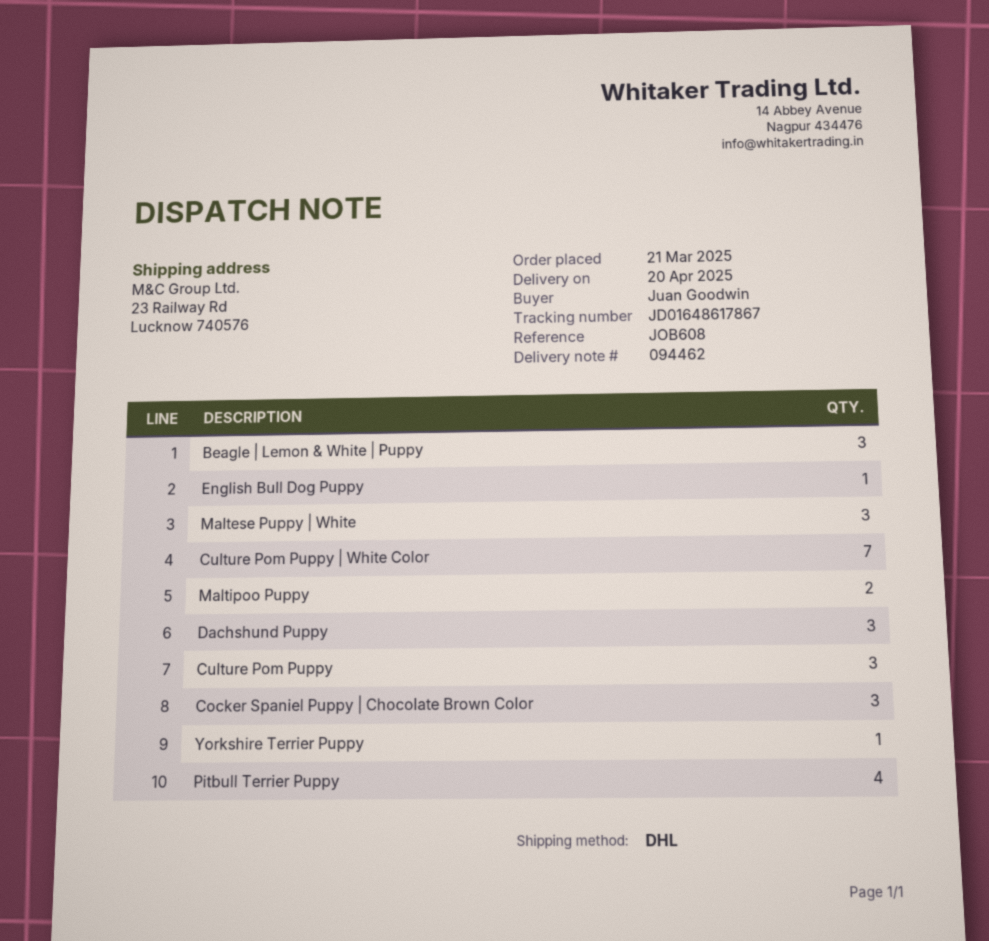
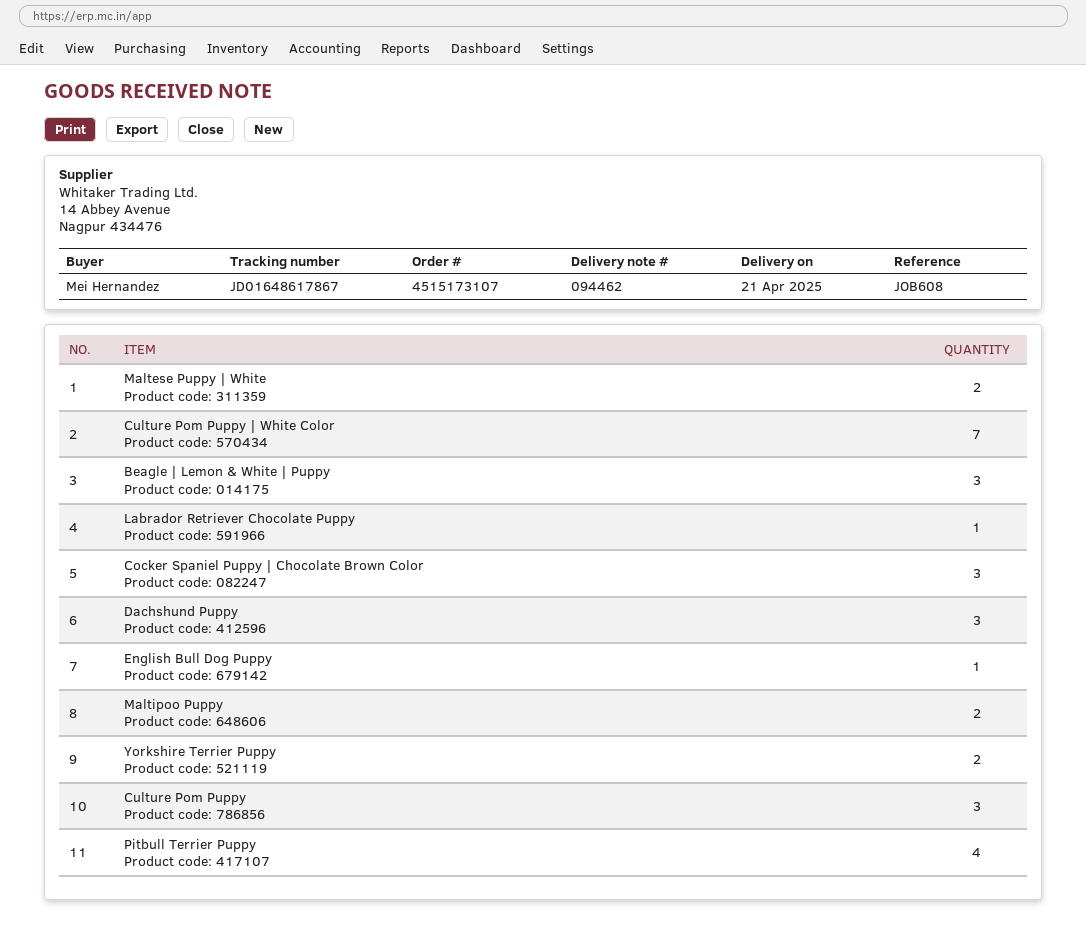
delivery date: 2025-04-20 -> 2025-04-21
ordered by: Juan Goodwin -> Mei Hernandez
Maltese Puppy | White: 3 -> 2
Yorkshire Terrier Puppy: 1 -> 2
Labrador Retriever Chocolate Puppy: none -> 1

